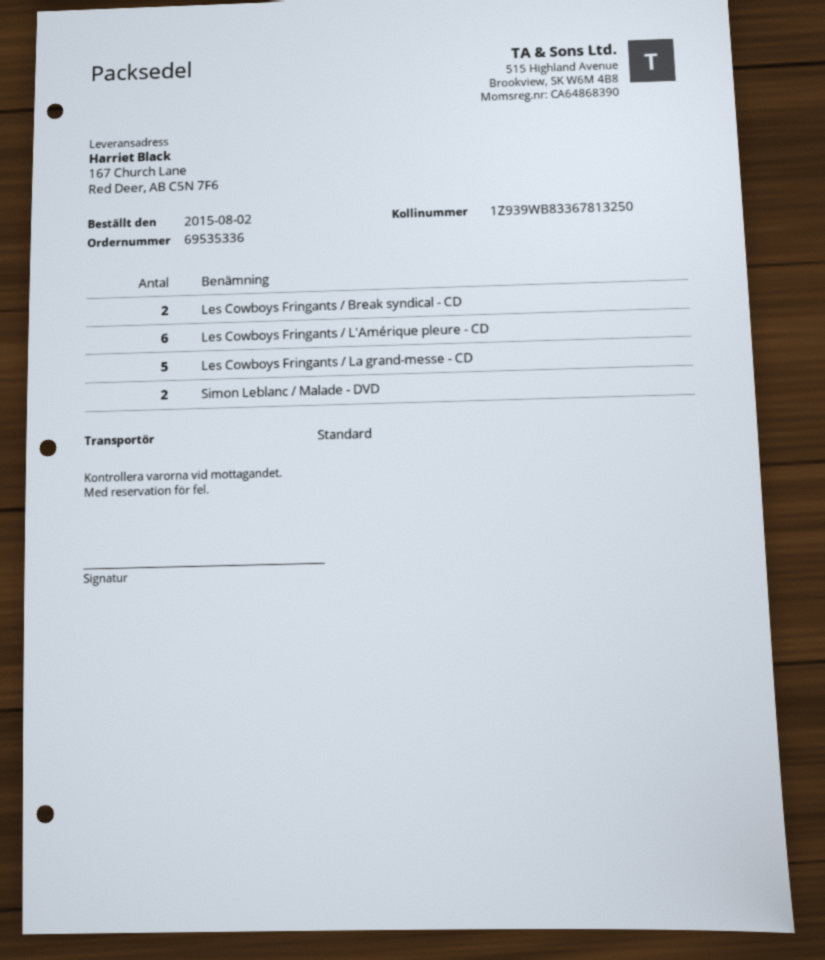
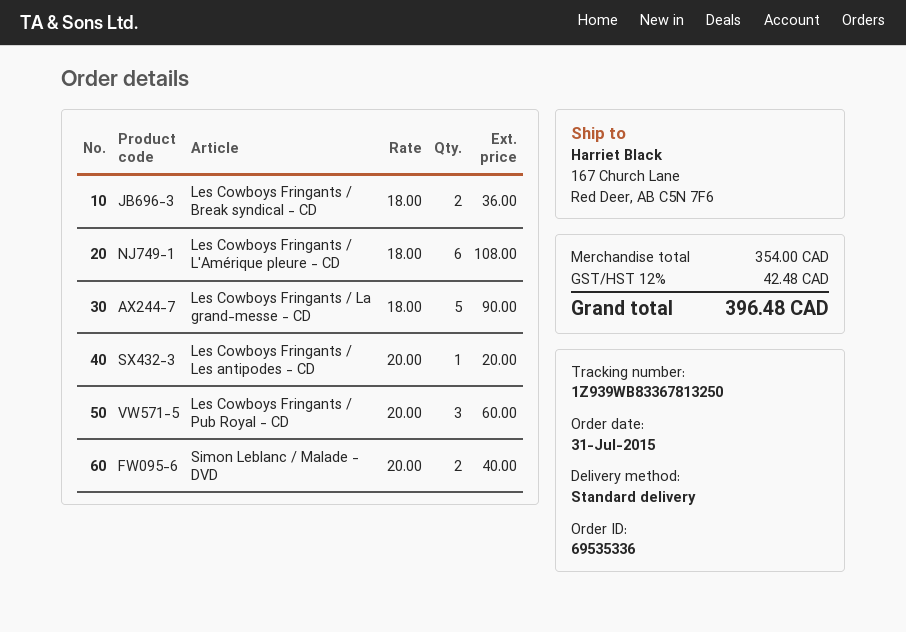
order date: 2015-08-02 -> 2015-07-31
Les Cowboys Fringants / Les antipodes - CD: none -> 1
Les Cowboys Fringants / Pub Royal - CD: none -> 3

